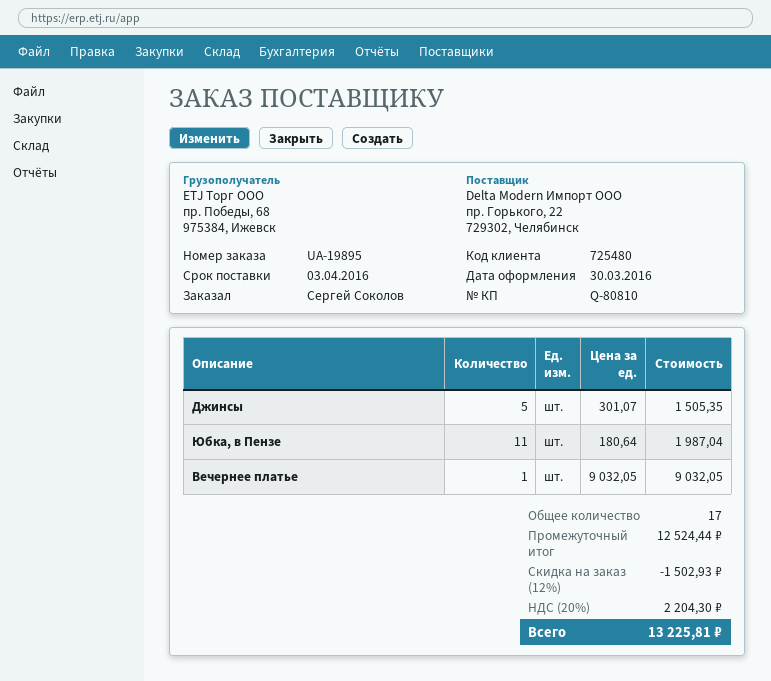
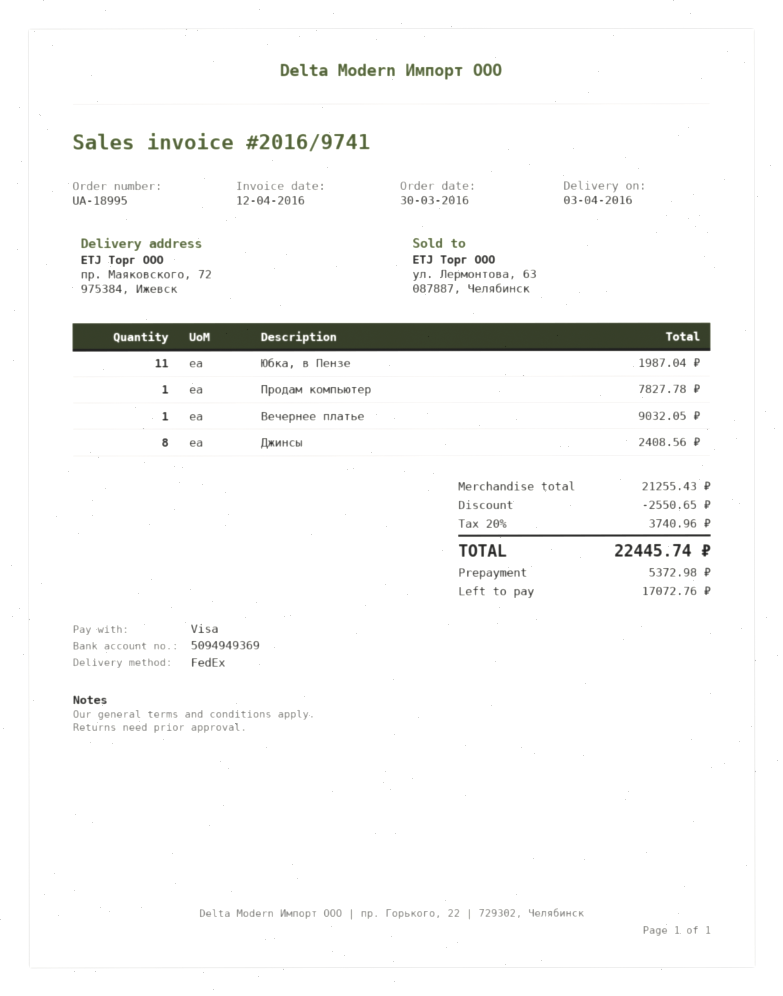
order number: UA-19895 -> UA-18995
ship to: пр. Победы, 68, 975384, Ижевск -> пр. Маяковского, 72, 975384, Ижевск
Джинсы: 5 for 1505.35 -> 8 for 2408.56
Продам компьютер: none -> 1 for 7827.78
subtotal: 12524.44 -> 21255.43
discount: 1502.93 -> 2550.65
tax: 20% = 2204.30 -> 20% = 3740.96
total: 13225.81 -> 22445.74

